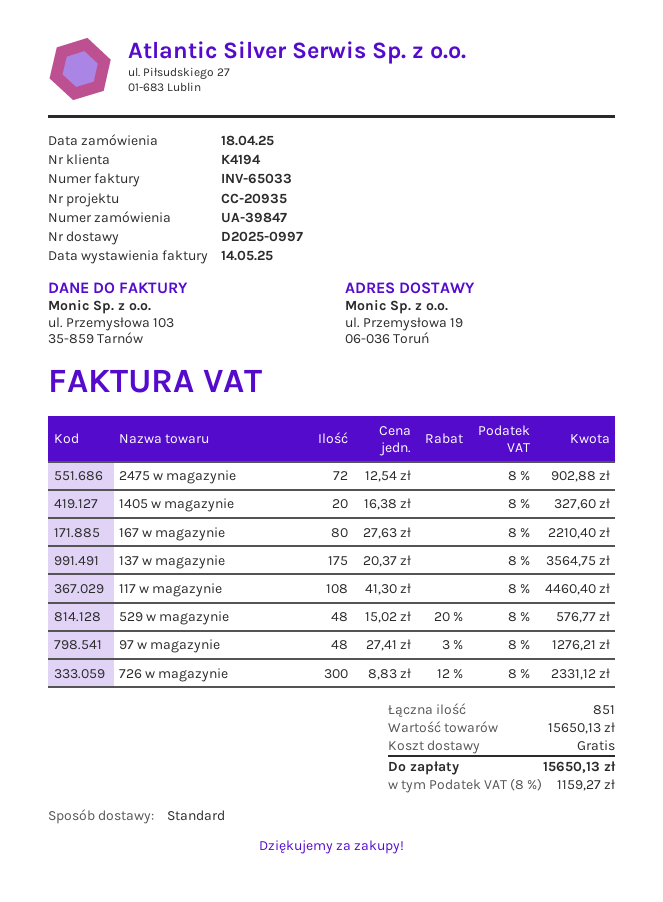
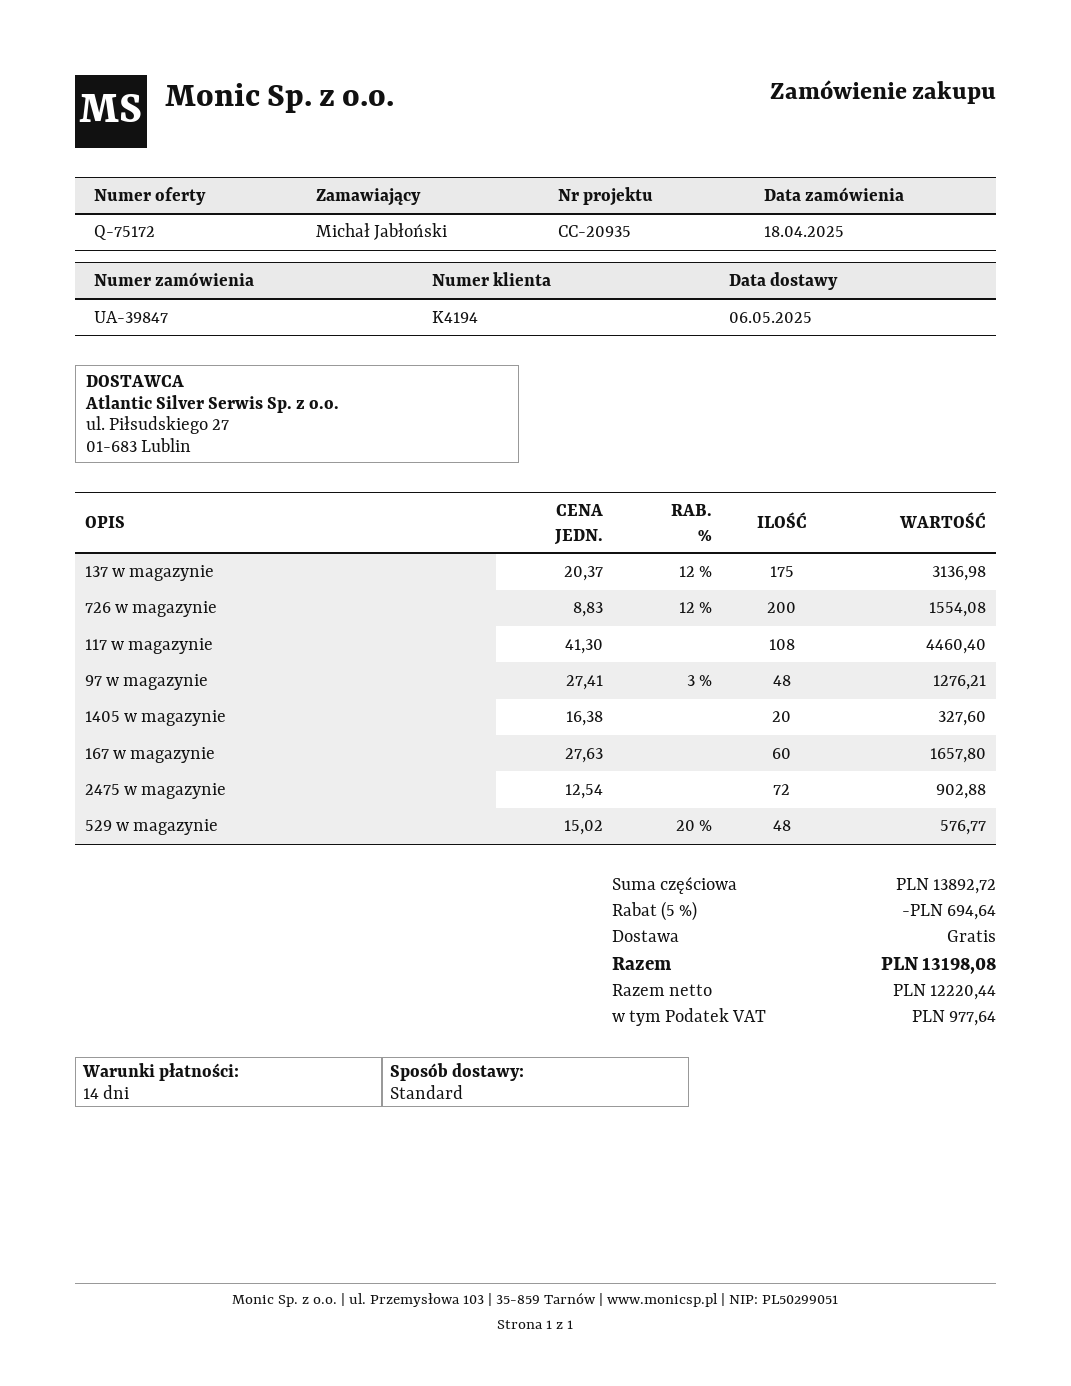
167 w magazynie: 80 x 27.63 = 2210.40 -> 60 x 27.63 = 1657.80
137 w magazynie: 175 x 20.37 = 3564.75 -> 175 x 20.37 - 12% = 3136.98
726 w magazynie: 300 x 8.83 - 12% = 2331.12 -> 200 x 8.83 - 12% = 1554.08
subtotal: 15650.13 -> 13892.72
discount: none -> 5% = 694.64
tax: 1159.27 -> 977.64
total: 15650.13 -> 13198.08

